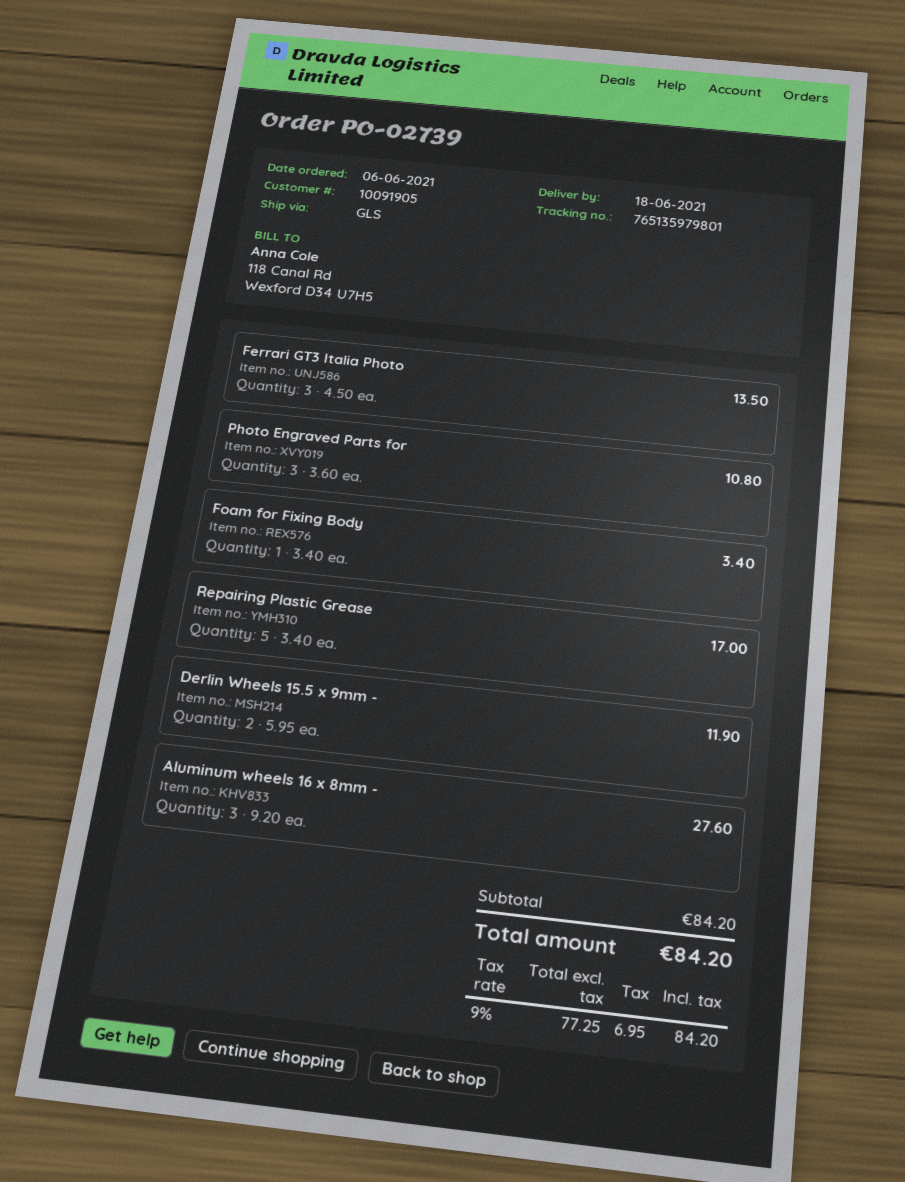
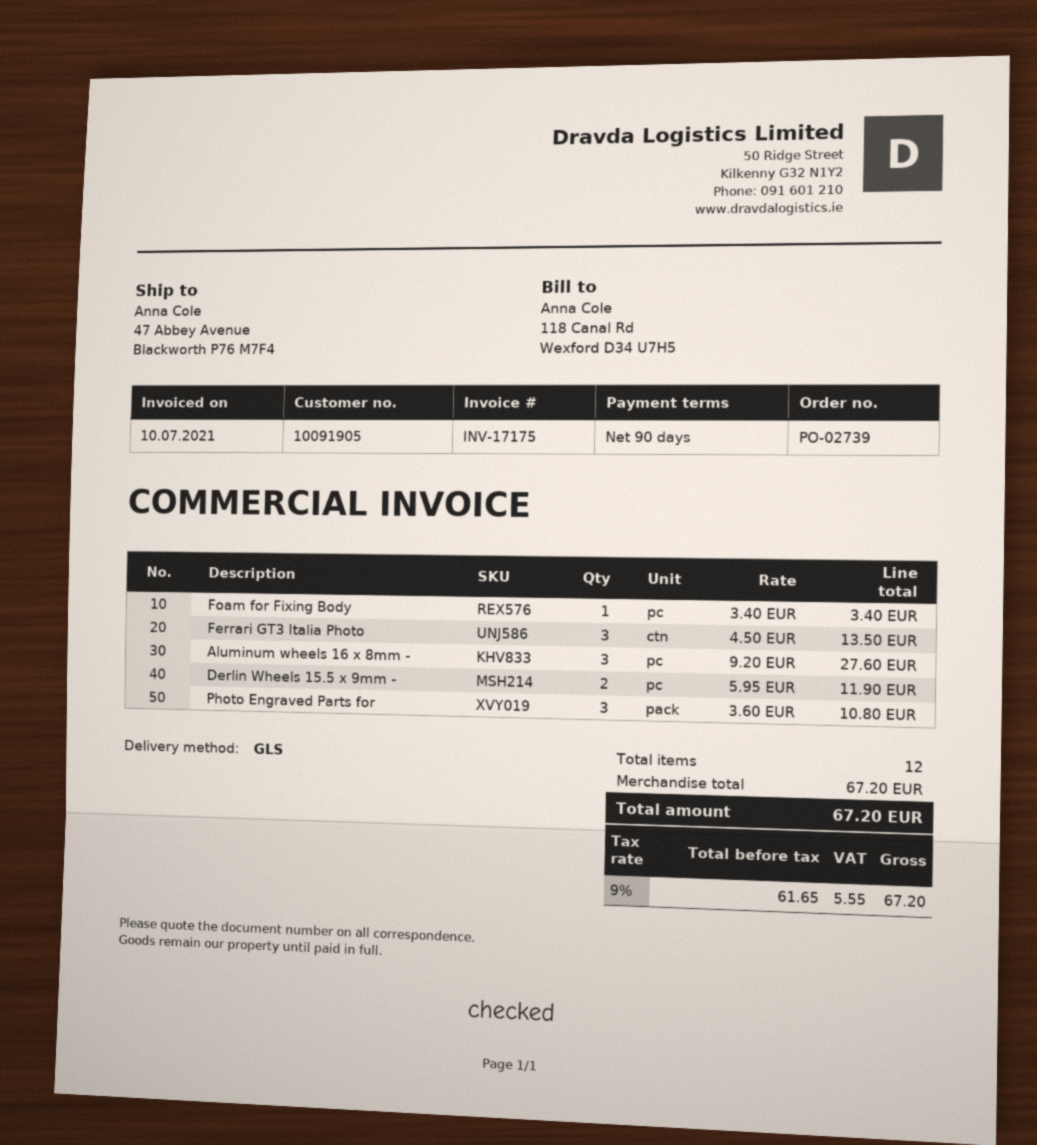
Repairing Plastic Grease: 5 x 3.40 = 17.00 -> none
subtotal: 84.20 -> 67.20
net: 77.25 -> 61.65
tax: 9% = 6.95 -> 9% = 5.55
total: 84.20 -> 67.20

